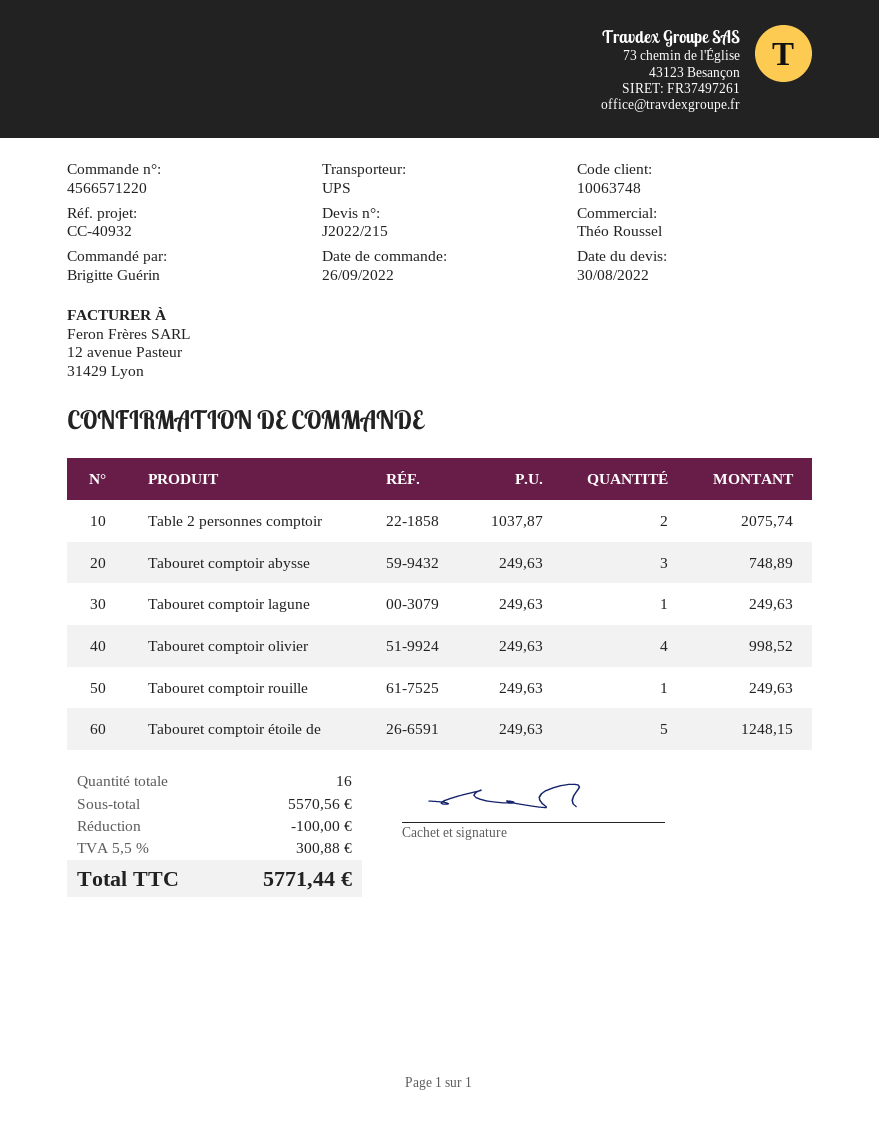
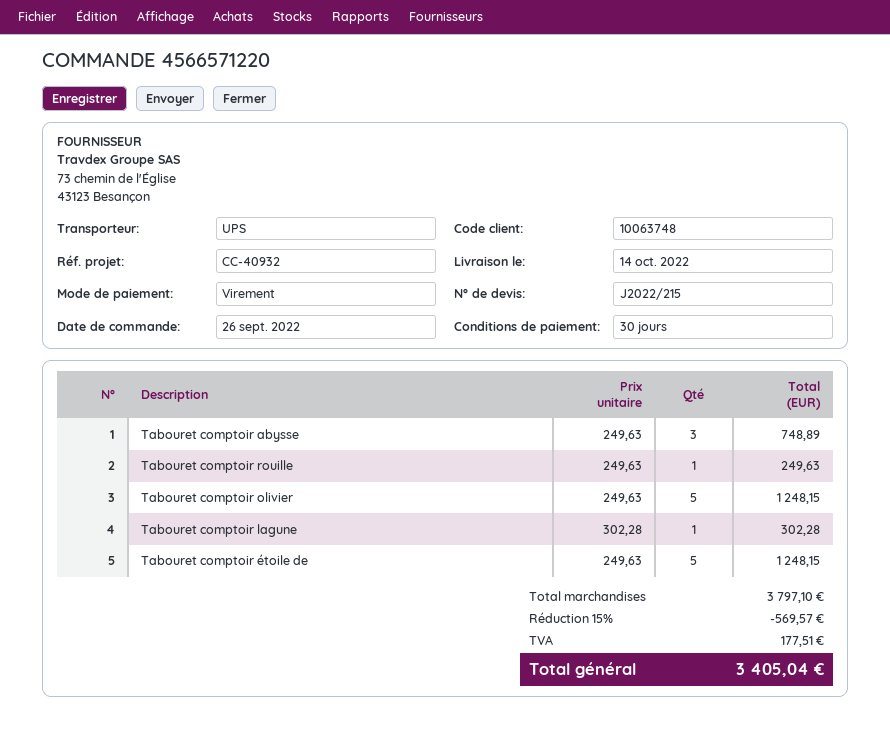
Table 2 personnes comptoir: 2 x 1037.87 = 2075.74 -> none
Tabouret comptoir lagune: 1 x 249.63 = 249.63 -> 1 x 302.28 = 302.28
Tabouret comptoir olivier: 4 x 249.63 = 998.52 -> 5 x 249.63 = 1248.15
subtotal: 5570.56 -> 3797.10
discount: 100.00 -> 569.57
tax: 300.88 -> 177.51
total: 5771.44 -> 3405.04

